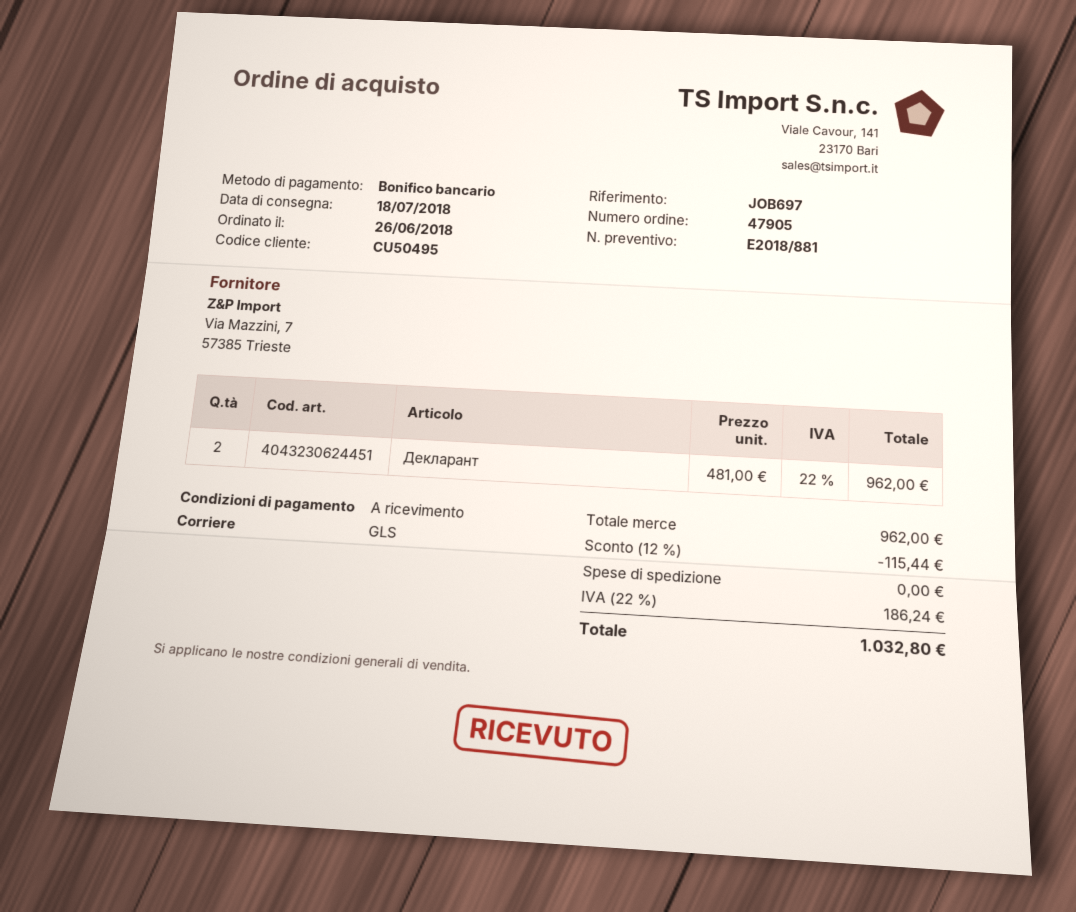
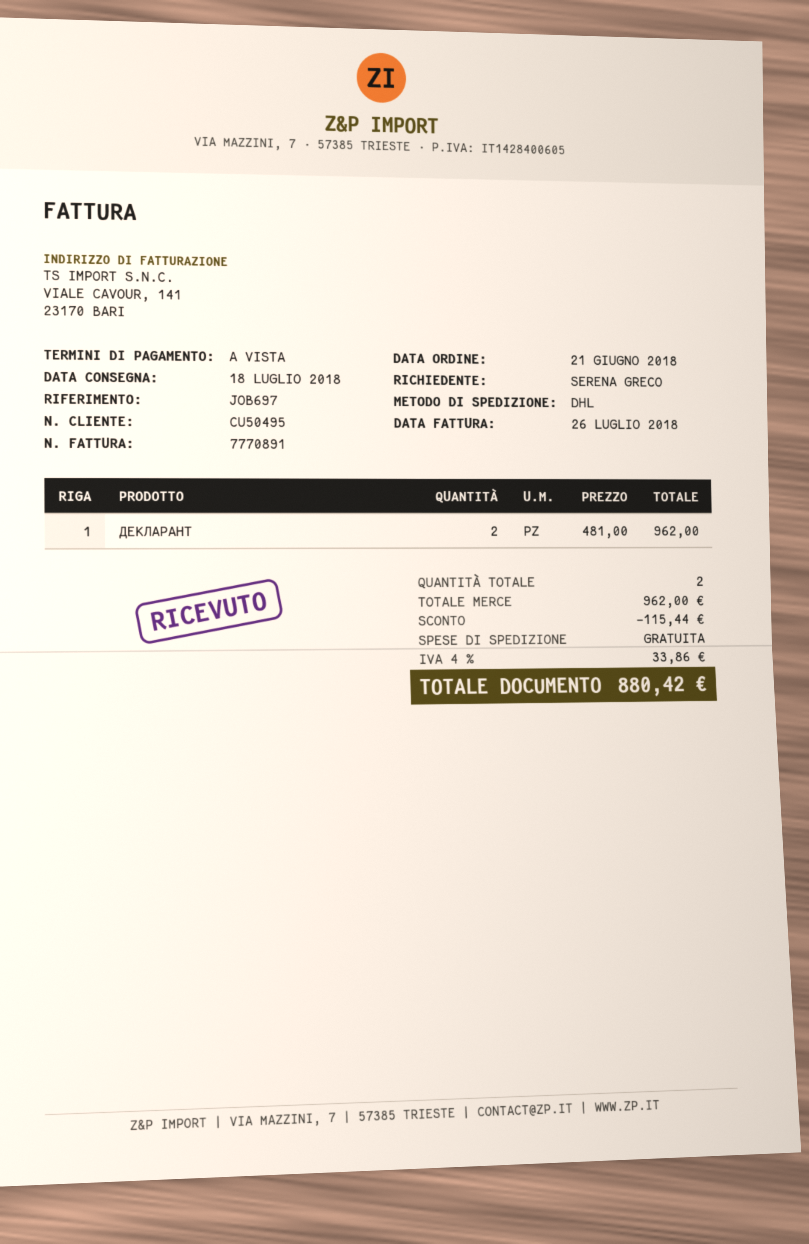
order date: 2018-06-26 -> 2018-06-21
shipping method: GLS -> DHL
tax: 22% = 186.24 -> 4% = 33.86
total: 1032.80 -> 880.42

